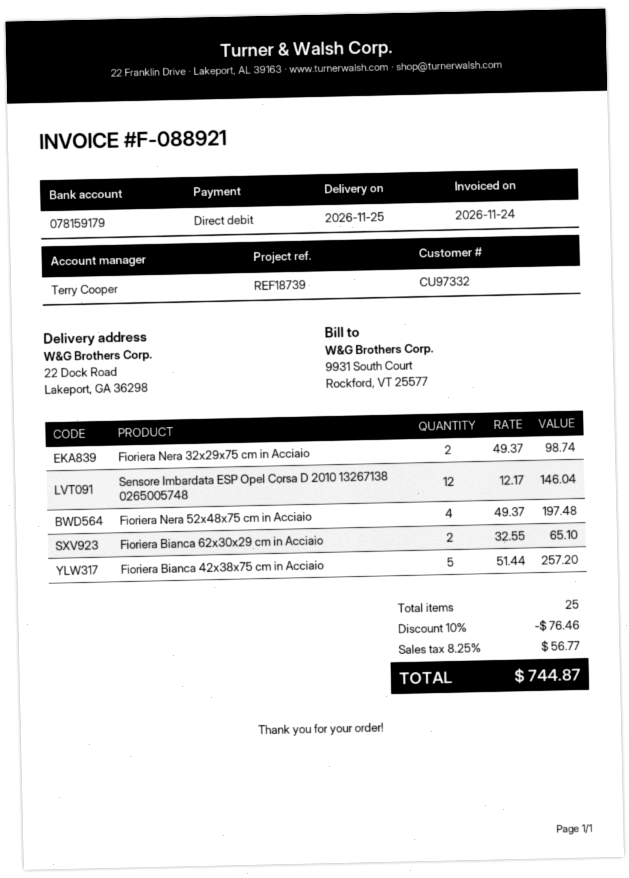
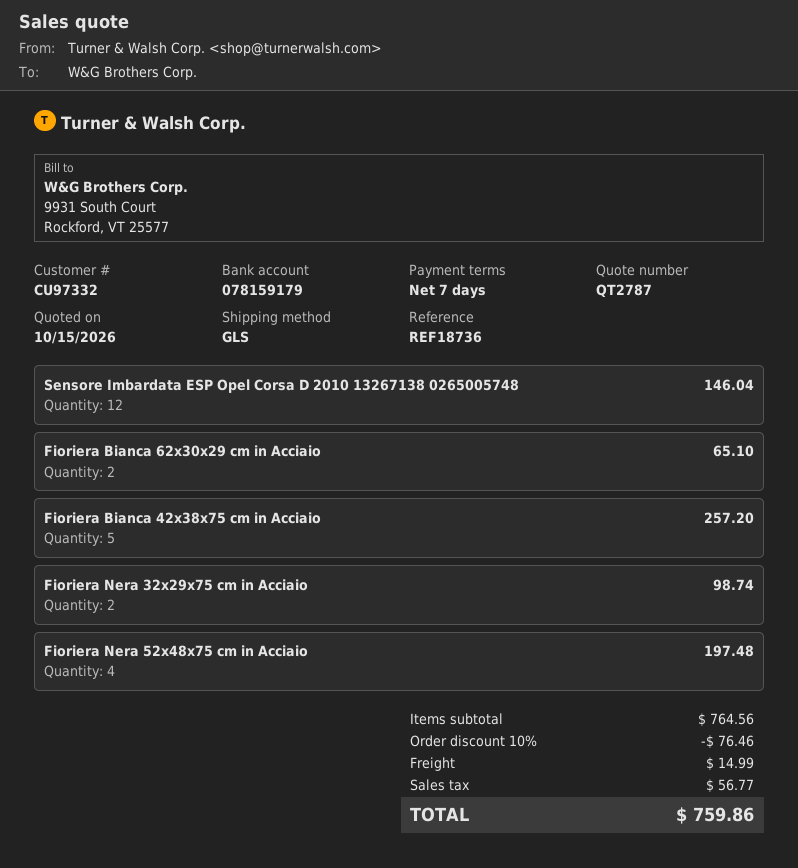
reference: REF18739 -> REF18736
shipping: none -> 14.99
total: 744.87 -> 759.86

